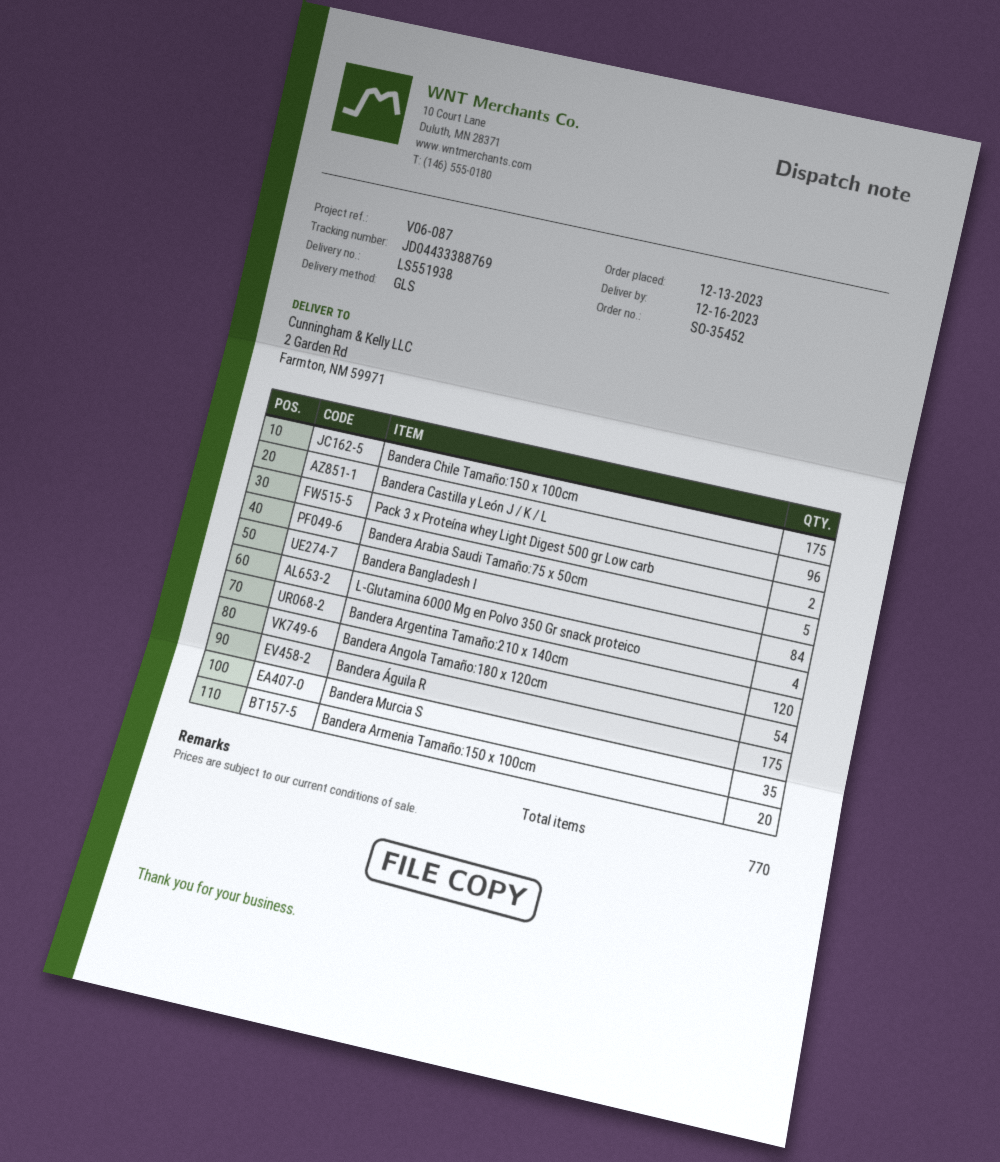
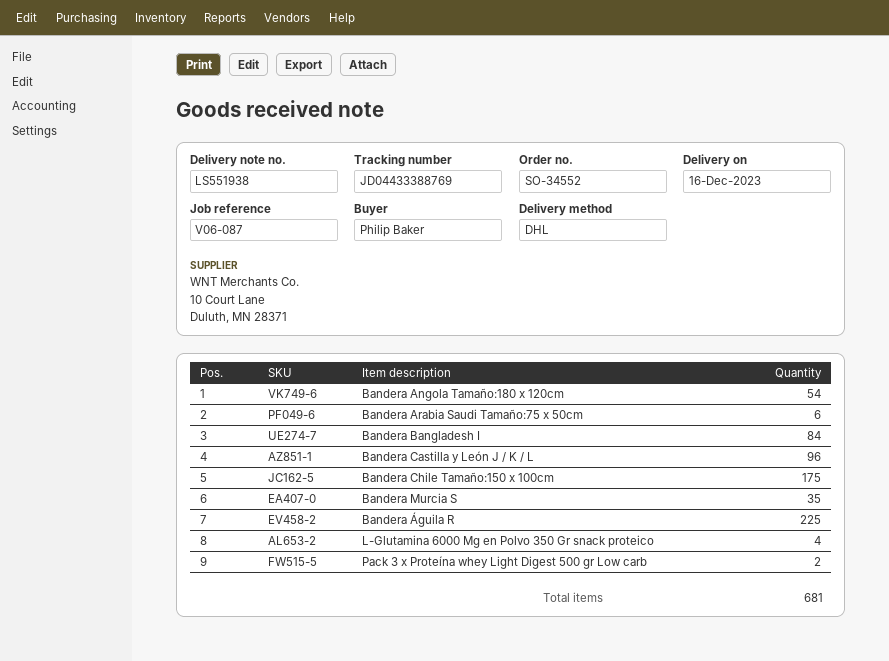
order number: SO-35452 -> SO-34552
shipping method: GLS -> DHL
Bandera Arabia Saudi Tamaño:75 x 50cm: 5 -> 6
Bandera Argentina Tamaño:210 x 140cm: 120 -> none
Bandera Águila R: 175 -> 225
Bandera Armenia Tamaño:150 x 100cm: 20 -> none
total quantity: 770 -> 681

